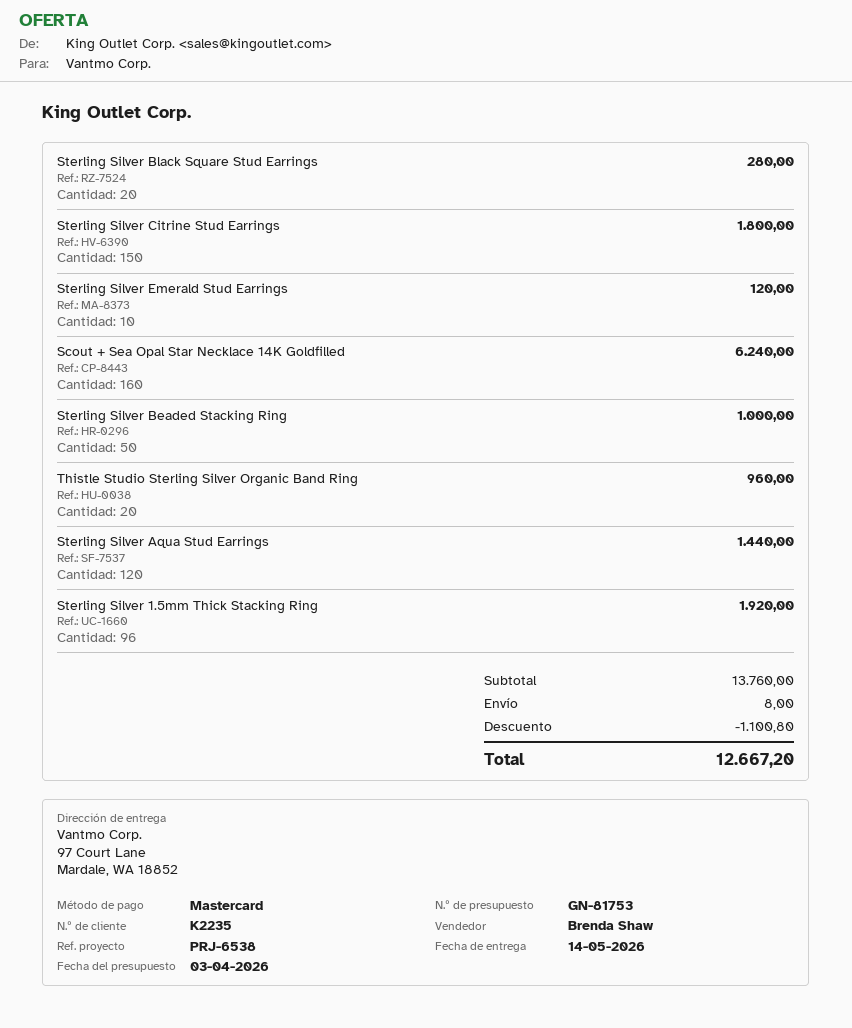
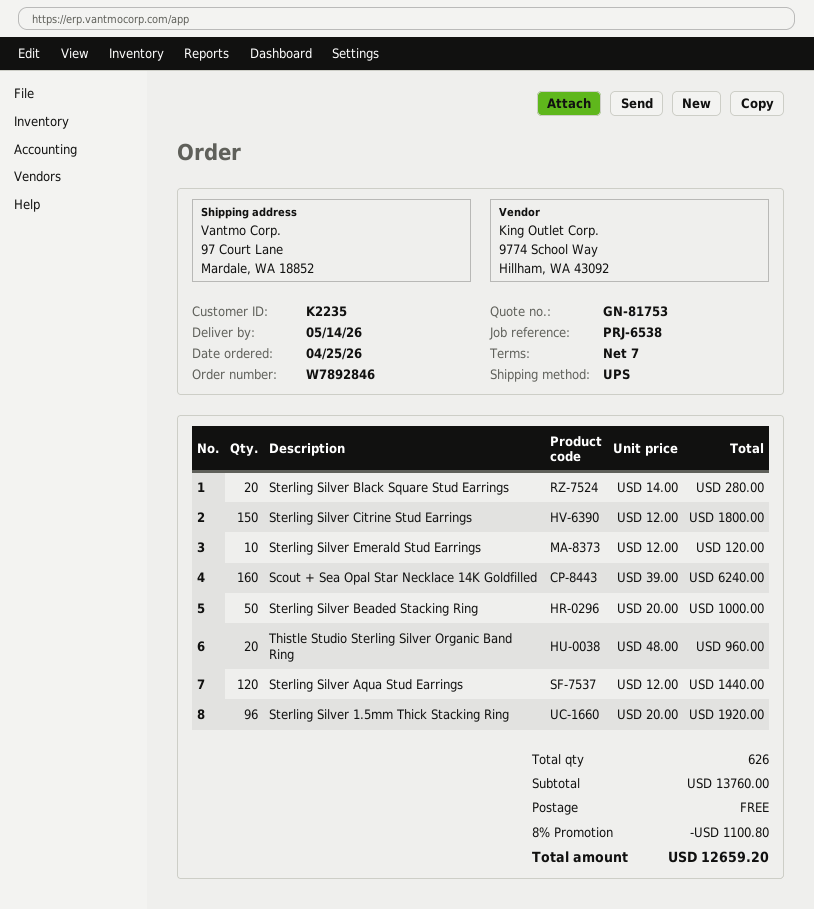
shipping: 8.00 -> 0.00
total: 12667.20 -> 12659.20

